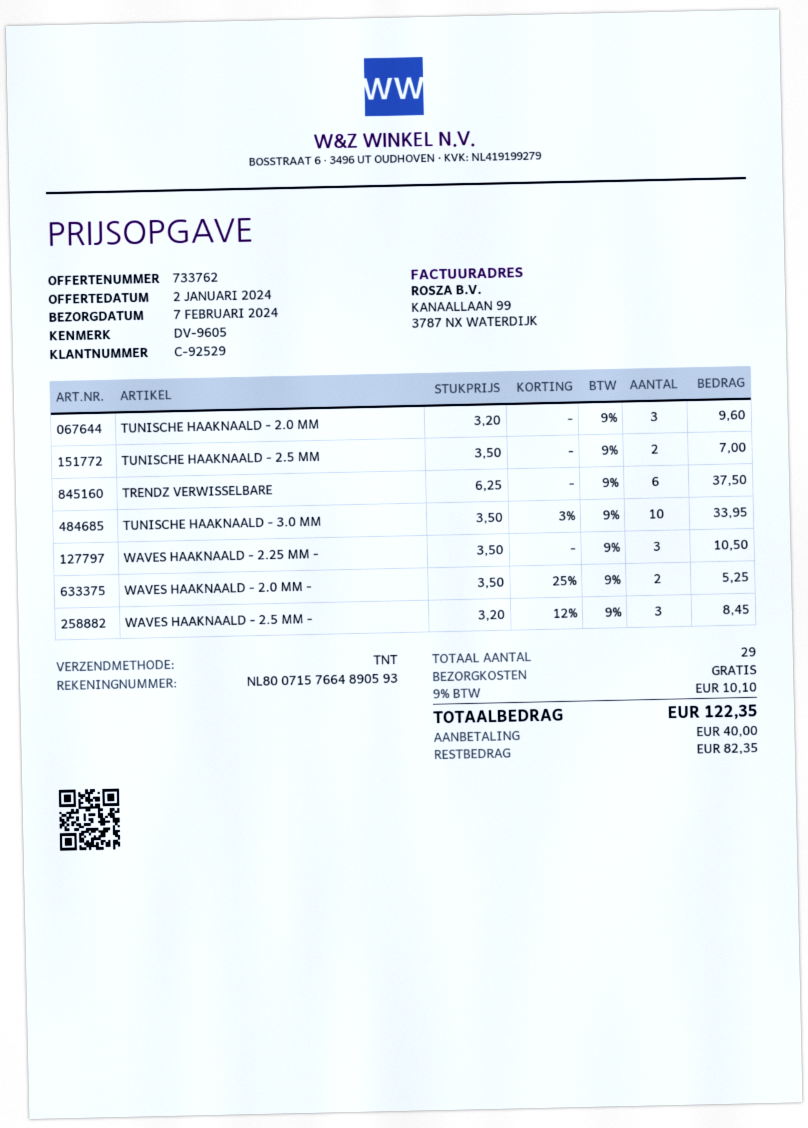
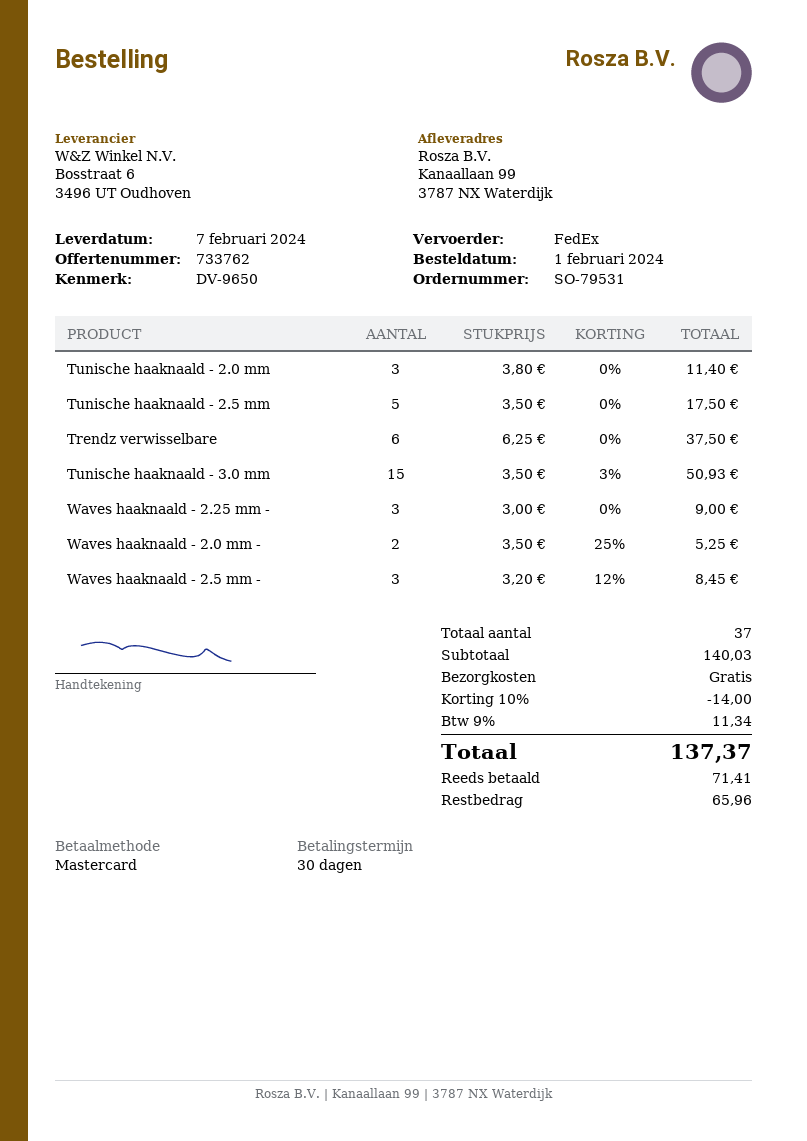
reference: DV-9605 -> DV-9650
shipping method: TNT -> FedEx
TUNISCHE HAAKNAALD - 2.0 MM: 3 x 3.20 = 9.60 -> 3 x 3.80 = 11.40
TUNISCHE HAAKNAALD - 2.5 MM: 2 x 3.50 = 7.00 -> 5 x 3.50 = 17.50
TUNISCHE HAAKNAALD - 3.0 MM: 10 x 3.50 - 3% = 33.95 -> 15 x 3.50 - 3% = 50.93
WAVES HAAKNAALD - 2.25 MM -: 3 x 3.50 = 10.50 -> 3 x 3.00 = 9.00
total quantity: 29 -> 37
discount: none -> 10% = 14.00
tax: 9% = 10.10 -> 9% = 11.34
total: 122.35 -> 137.37
deposit: 40.00 -> 71.41
balance: 82.35 -> 65.96

